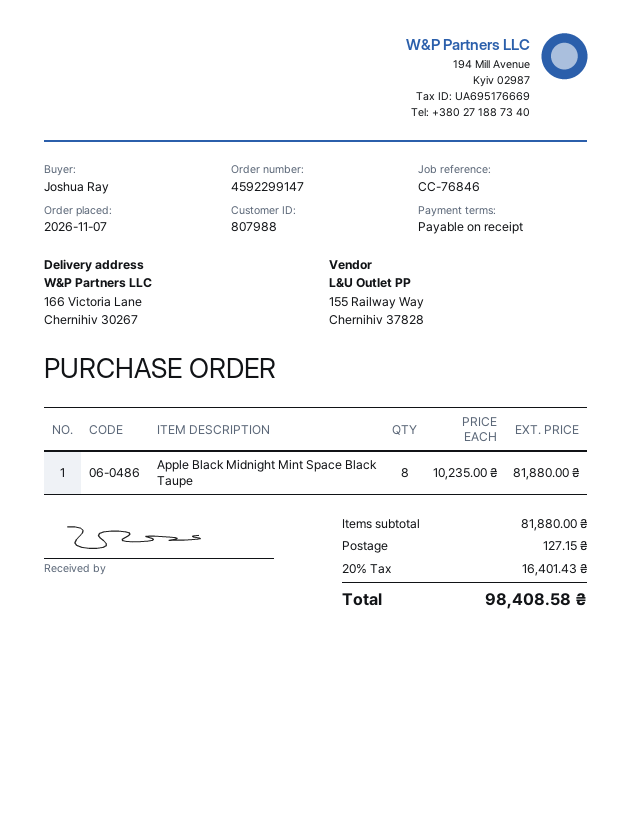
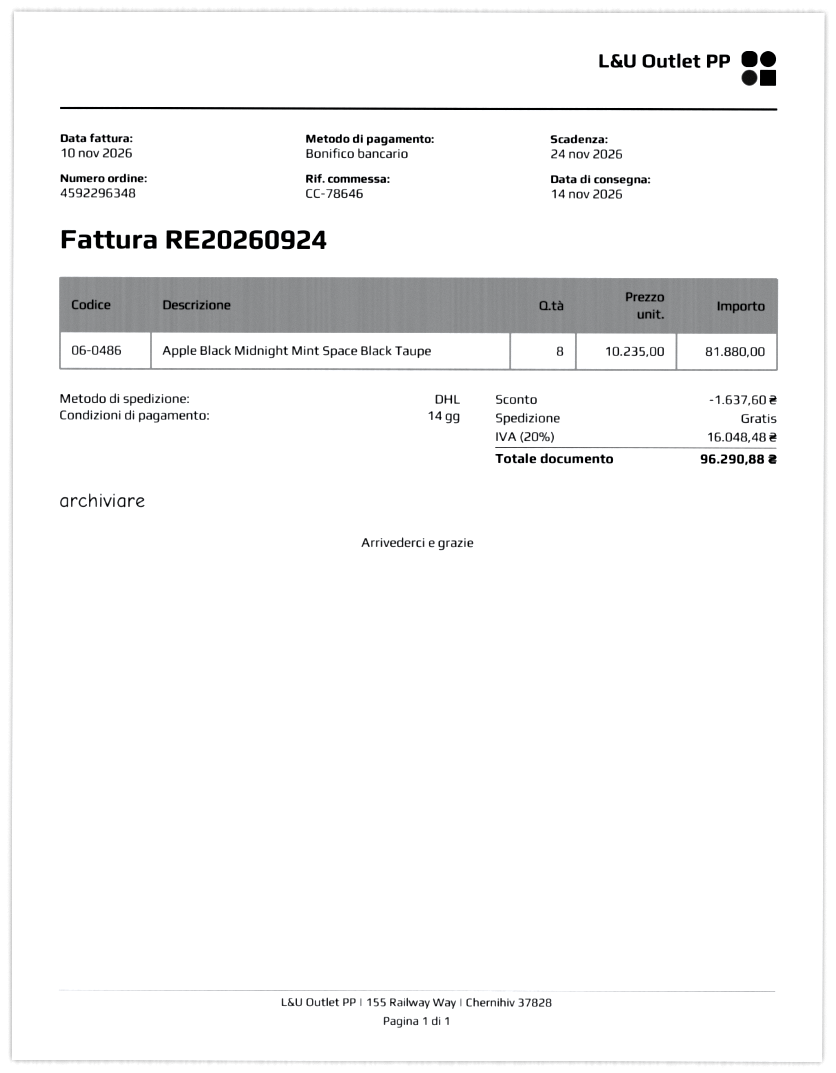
order number: 4592299147 -> 4592296348
payment terms: on receipt -> 14 days
reference: CC-76846 -> CC-78646
discount: none -> 1637.60
shipping: 127.15 -> 0.00
tax: 20% = 16401.43 -> 20% = 16048.48
total: 98408.58 -> 96290.88

